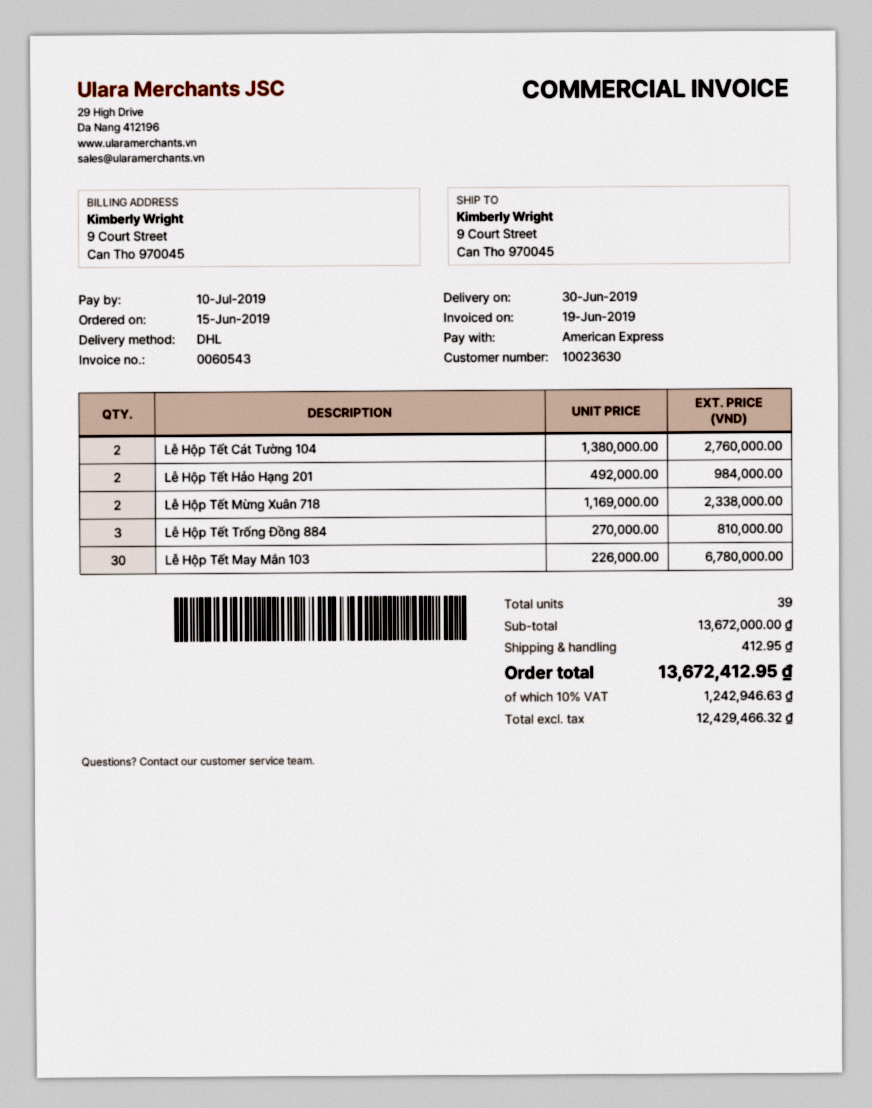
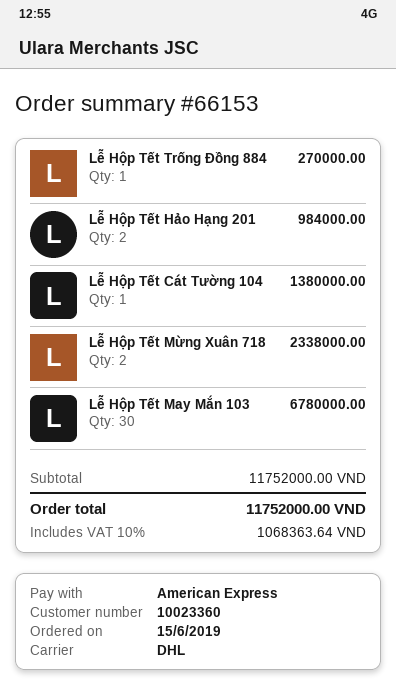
customer number: 10023630 -> 10023360
Lễ Hộp Tết Cát Tường 104: 2 for 2760000.00 -> 1 for 1380000.00
Lễ Hộp Tết Trống Đồng 884: 3 for 810000.00 -> 1 for 270000.00
subtotal: 13672000.00 -> 11752000.00
shipping: 412.95 -> none
tax: 10% = 1242946.63 -> 10% = 1068363.64
total: 13672412.95 -> 11752000.00

